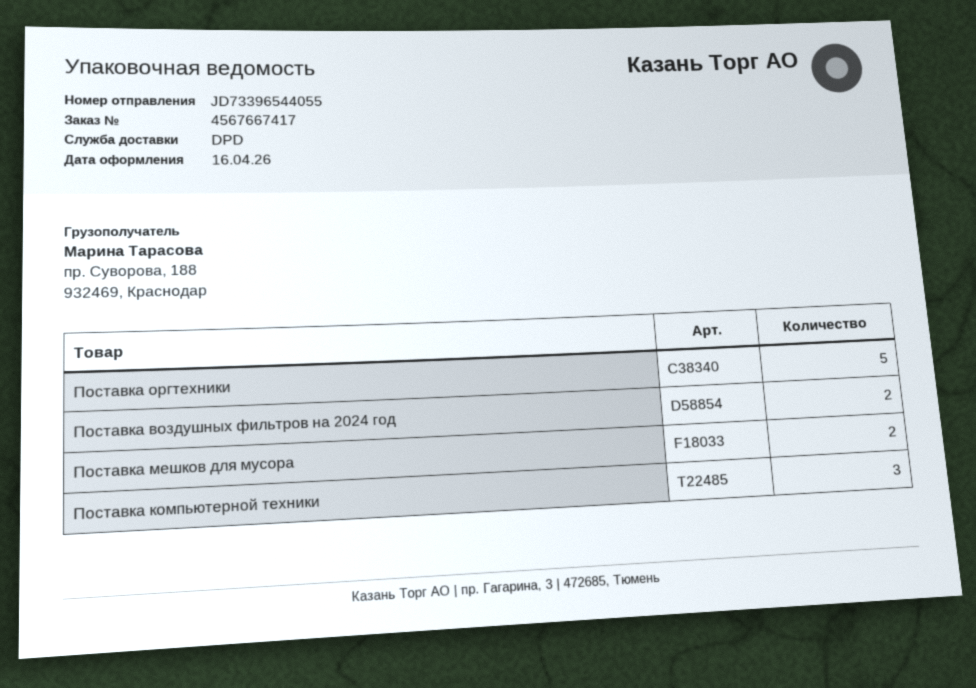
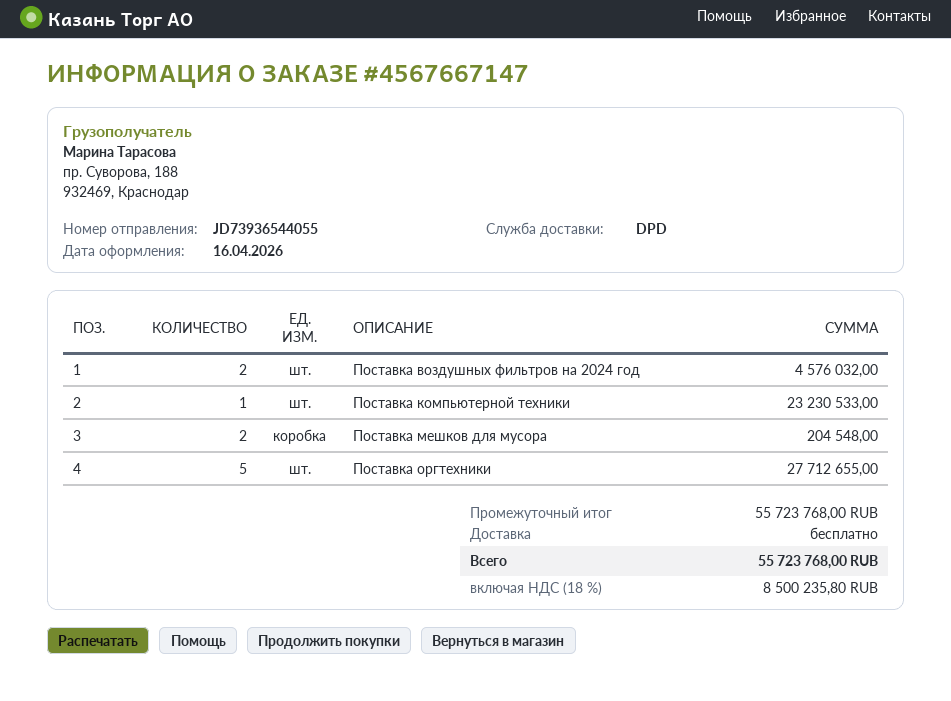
order number: 4567667417 -> 4567667147
tracking number: JD73396544055 -> JD73936544055
Поставка компьютерной техники: 3 -> 1

